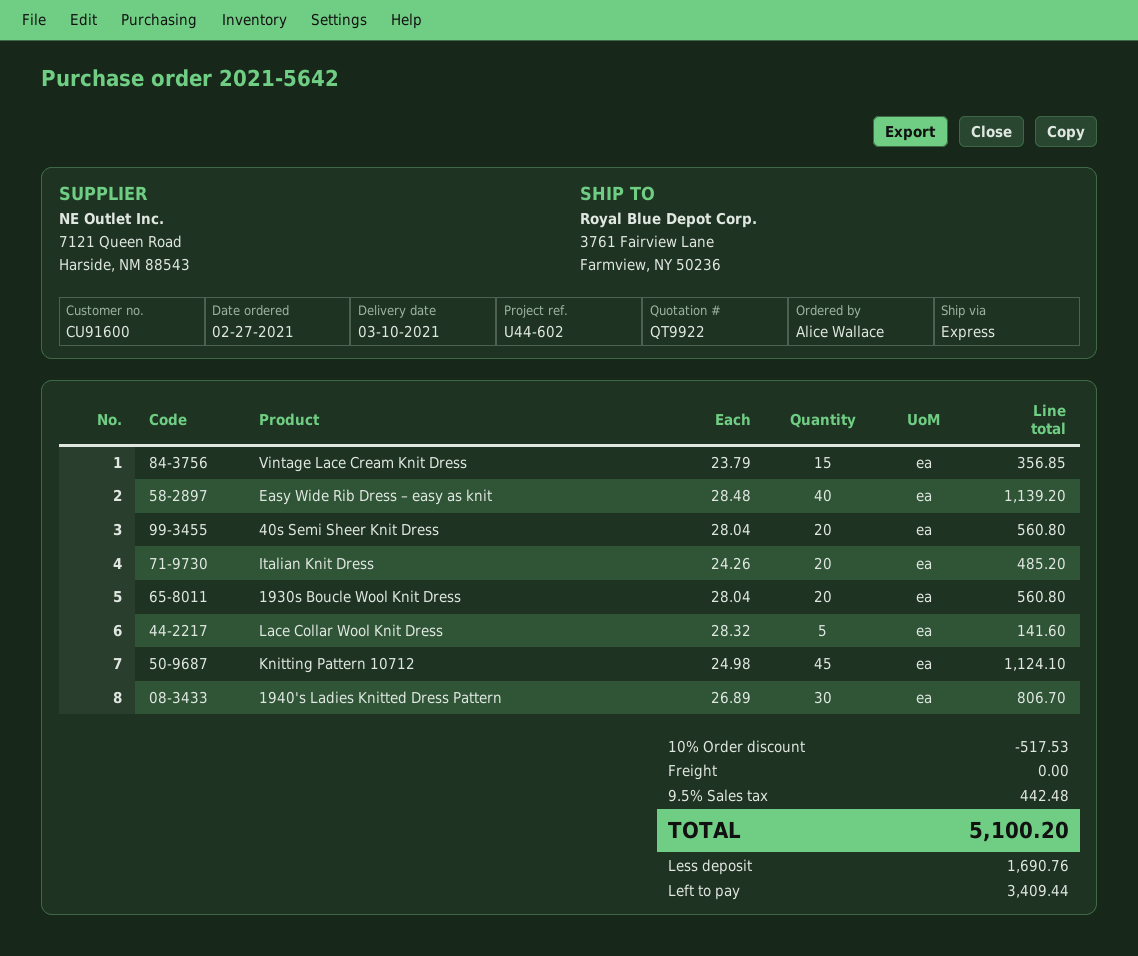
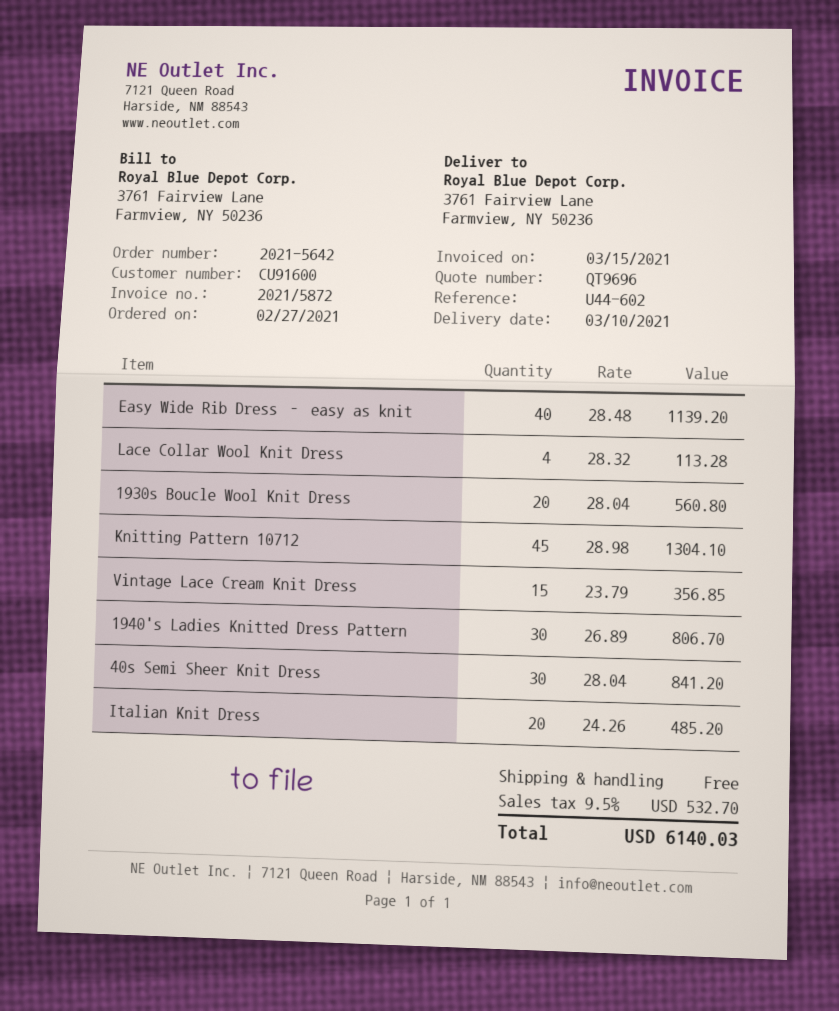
quote number: QT9922 -> QT9696
40s Semi Sheer Knit Dress: 20 x 28.04 = 560.80 -> 30 x 28.04 = 841.20
Lace Collar Wool Knit Dress: 5 x 28.32 = 141.60 -> 4 x 28.32 = 113.28
Knitting Pattern 10712: 45 x 24.98 = 1124.10 -> 45 x 28.98 = 1304.10
discount: 10% = 517.53 -> none
tax: 9.5% = 442.48 -> 9.5% = 532.70
total: 5100.20 -> 6140.03

